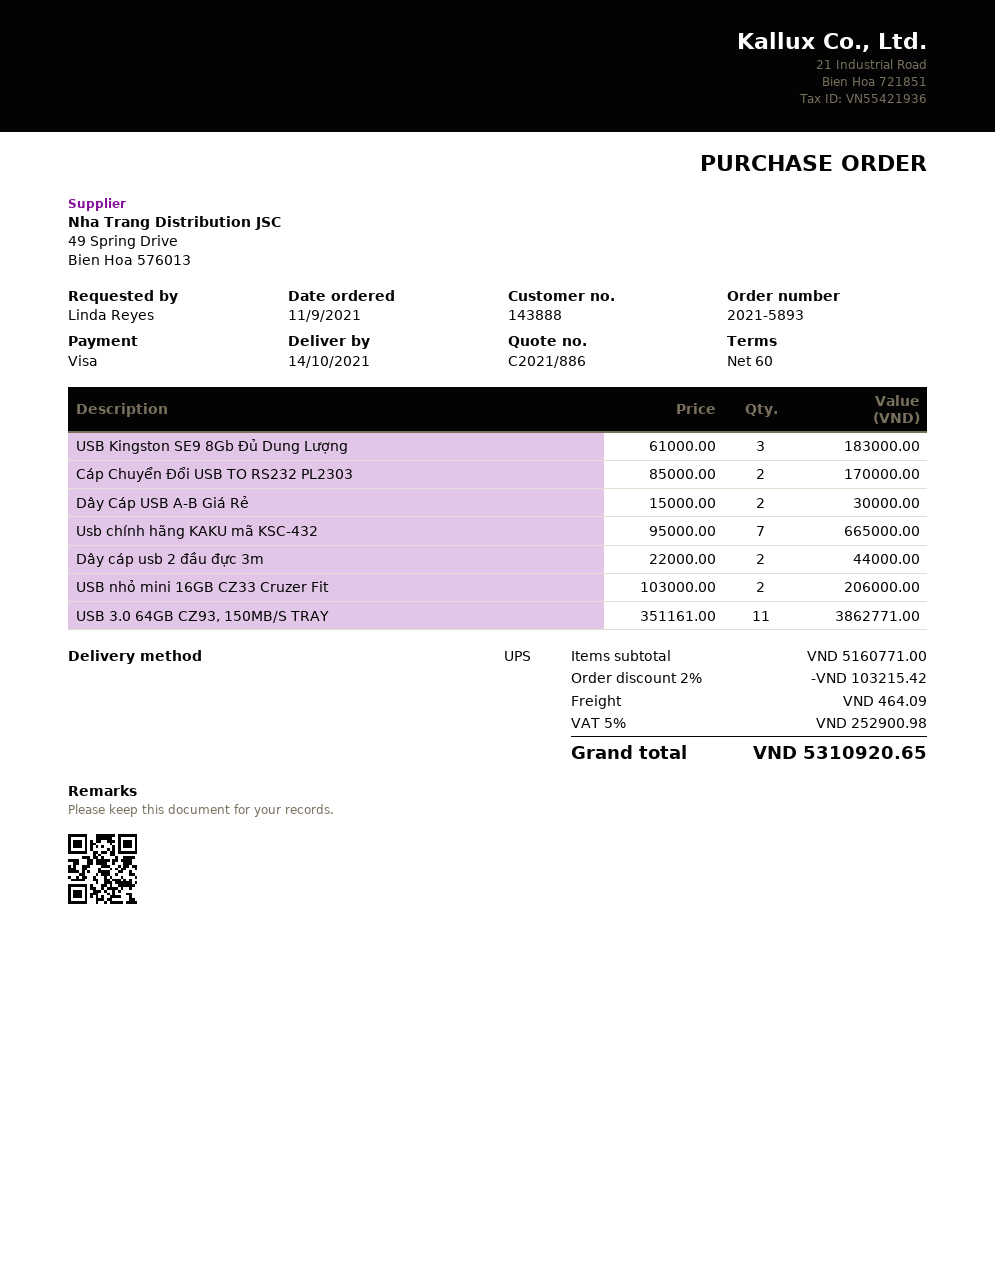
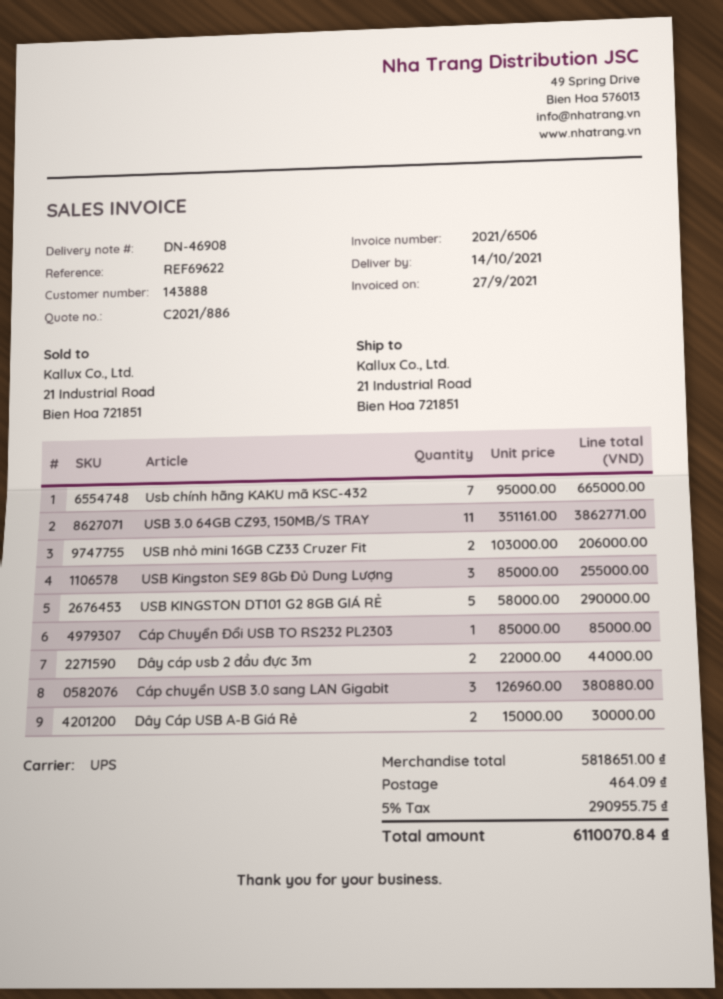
USB Kingston SE9 8Gb Đủ Dung Lượng: 3 x 61000.00 = 183000.00 -> 3 x 85000.00 = 255000.00
Cáp Chuyển Đổi USB TO RS232 PL2303: 2 x 85000.00 = 170000.00 -> 1 x 85000.00 = 85000.00
USB KINGSTON DT101 G2 8GB GIÁ RẺ: none -> 5 x 58000.00 = 290000.00
Cáp chuyển USB 3.0 sang LAN Gigabit: none -> 3 x 126960.00 = 380880.00
subtotal: 5160771.00 -> 5818651.00
discount: 2% = 103215.42 -> none
tax: 5% = 252900.98 -> 5% = 290955.75
total: 5310920.65 -> 6110070.84

